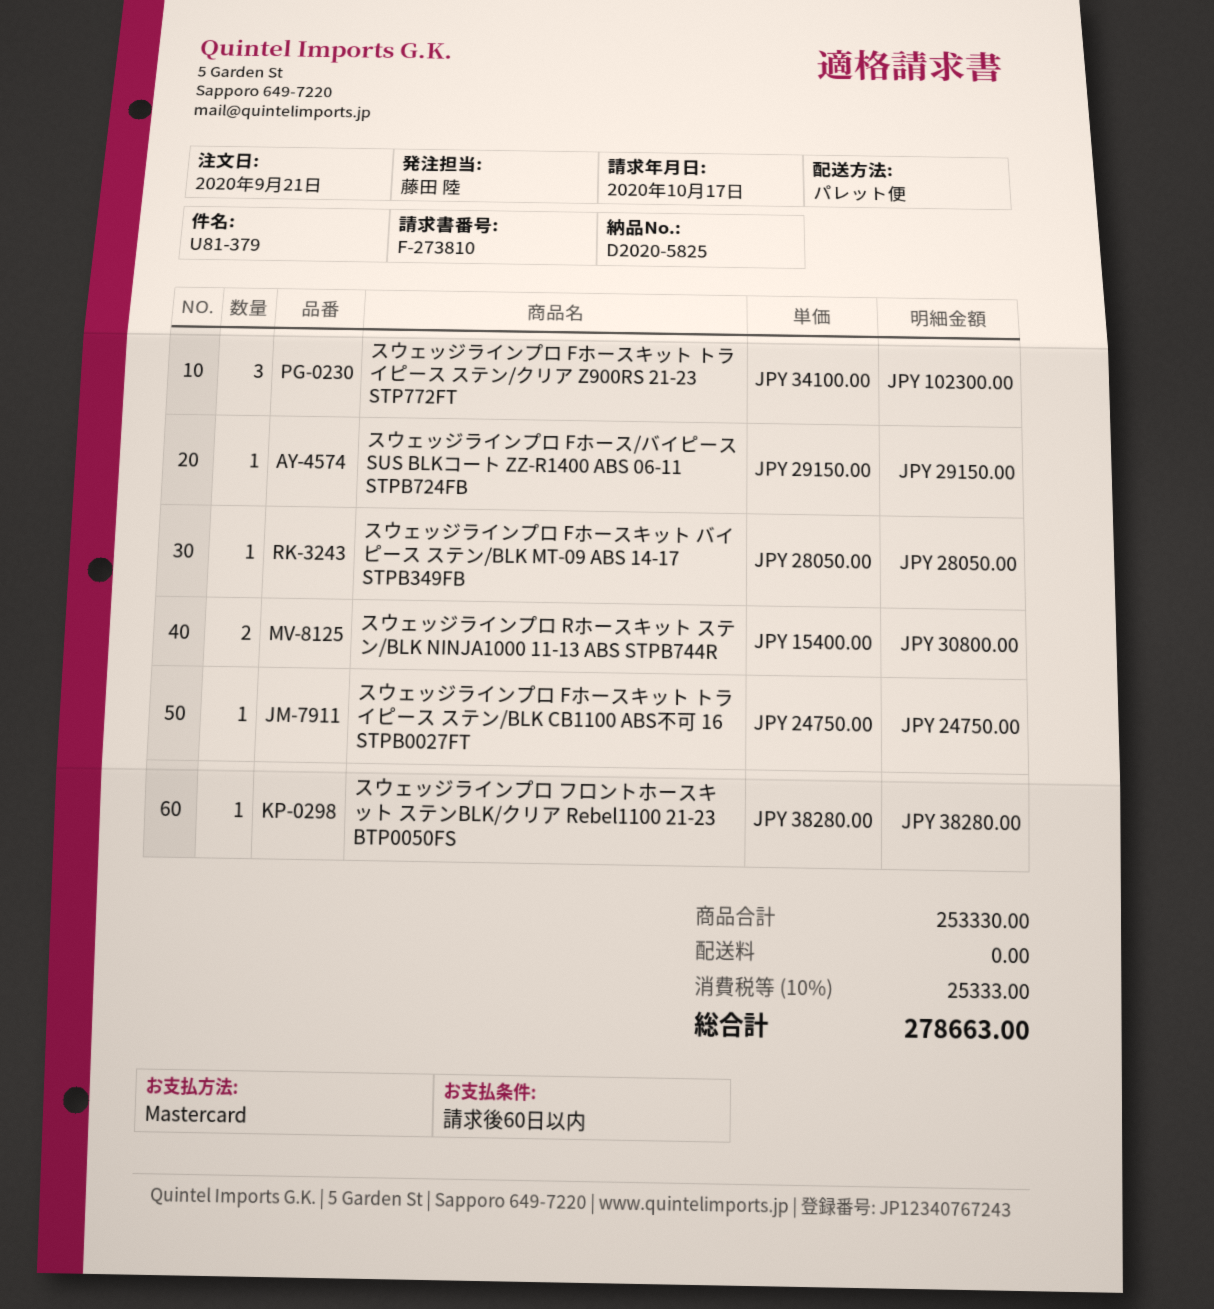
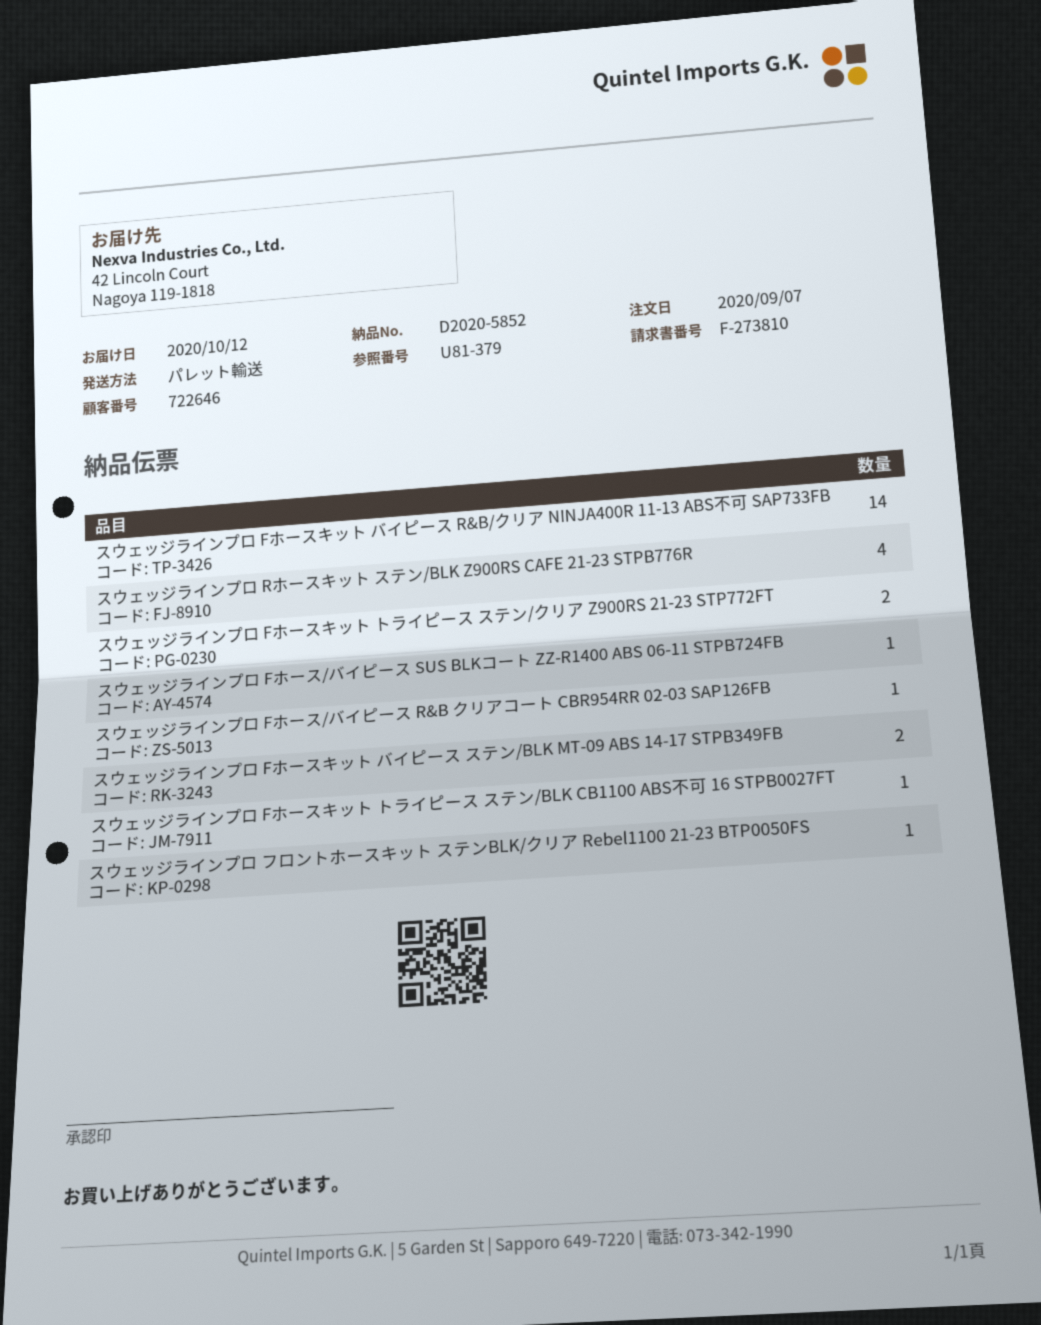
order date: 2020-09-21 -> 2020-09-07
delivery note number: D2020-5825 -> D2020-5852
スウェッジラインプロ Fホースキット トライピース ステン/クリア Z900RS 21-23 STP772FT: 3 -> 2
スウェッジラインプロ Fホースキット バイピース ステン/BLK MT-09 ABS 14-17 STPB349FB: 1 -> 2
スウェッジラインプロ Rホースキット ステン/BLK NINJA1000 11-13 ABS STPB744R: 2 -> none
スウェッジラインプロ Fホースキット バイピース R&B/クリア NINJA400R 11-13 ABS不可 SAP733FB: none -> 14
スウェッジラインプロ Rホースキット ステン/BLK Z900RS CAFE 21-23 STPB776R: none -> 4
スウェッジラインプロ Fホース/バイピース R&B クリアコート CBR954RR 02-03 SAP126FB: none -> 1

